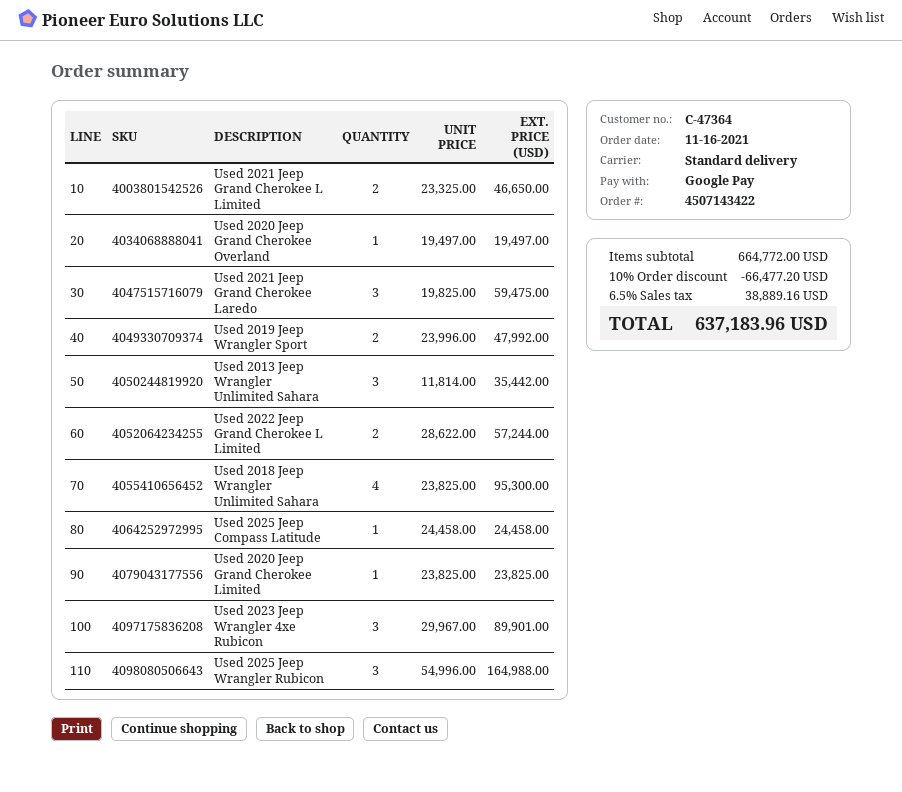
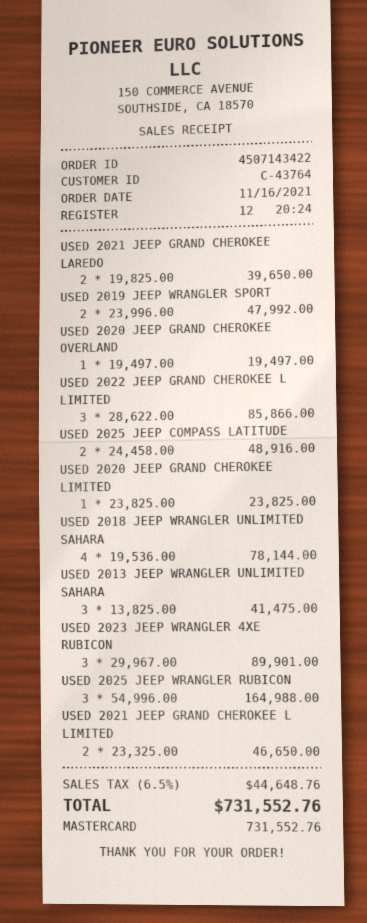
customer number: C-47364 -> C-43764
payment method: Google Pay -> Mastercard
Used 2021 Jeep Grand Cherokee Laredo: 3 x 19825.00 = 59475.00 -> 2 x 19825.00 = 39650.00
Used 2013 Jeep Wrangler Unlimited Sahara: 3 x 11814.00 = 35442.00 -> 3 x 13825.00 = 41475.00
Used 2022 Jeep Grand Cherokee L Limited: 2 x 28622.00 = 57244.00 -> 3 x 28622.00 = 85866.00
Used 2018 Jeep Wrangler Unlimited Sahara: 4 x 23825.00 = 95300.00 -> 4 x 19536.00 = 78144.00
Used 2025 Jeep Compass Latitude: 1 x 24458.00 = 24458.00 -> 2 x 24458.00 = 48916.00
discount: 10% = 66477.20 -> none
tax: 6.5% = 38889.16 -> 6.5% = 44648.76
total: 637183.96 -> 731552.76

